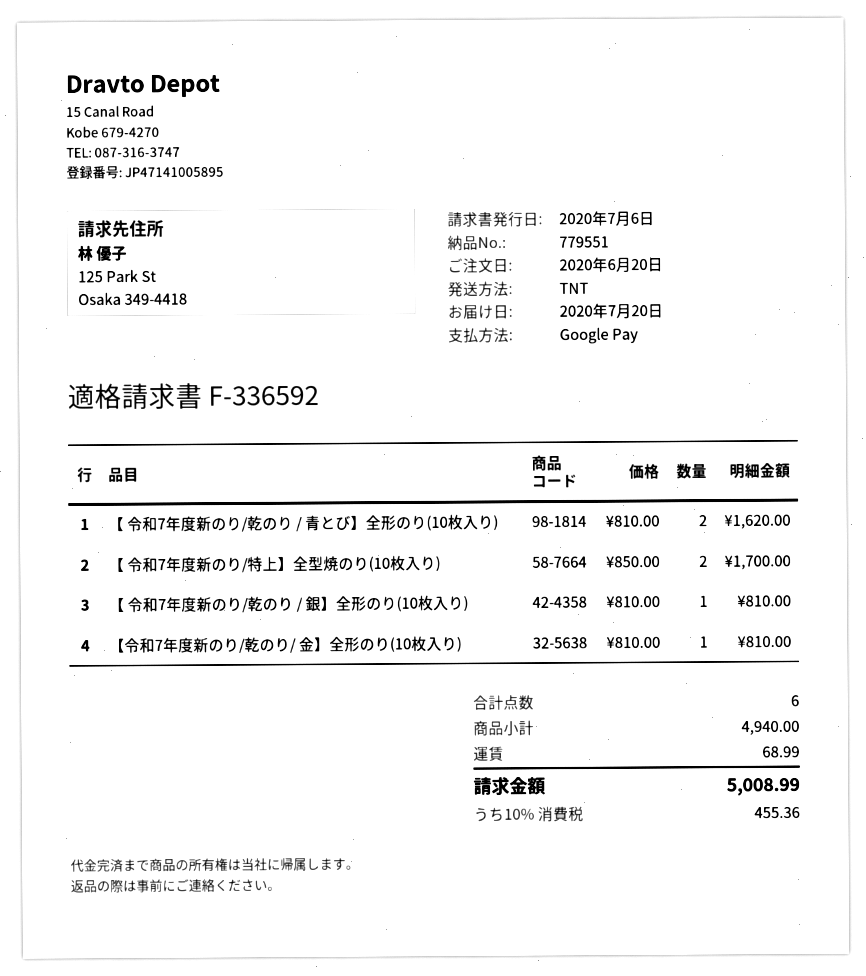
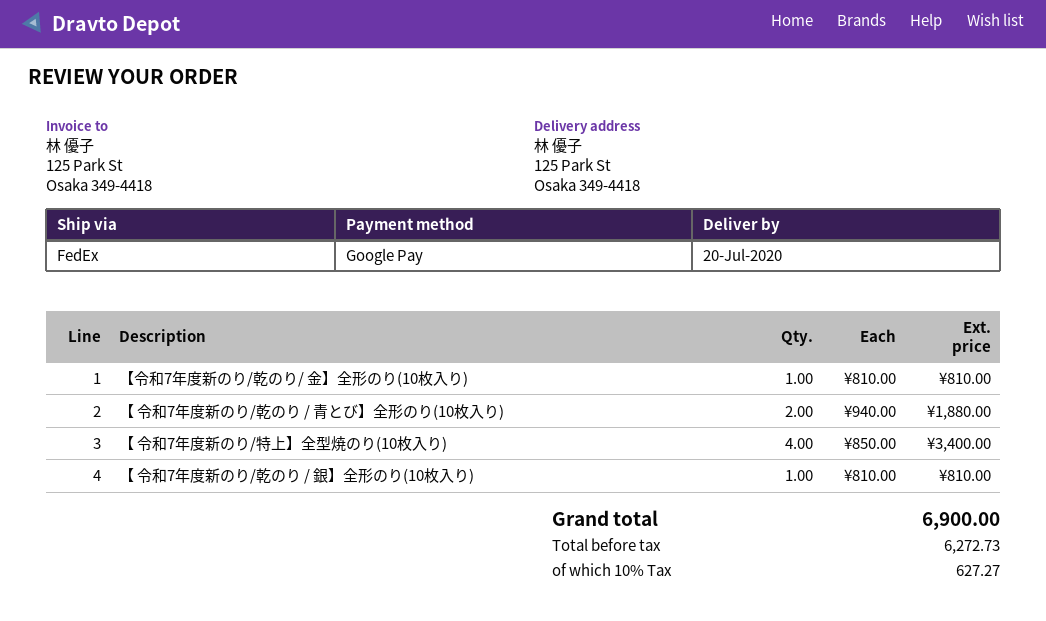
shipping method: TNT -> FedEx
【 令和7年度新のり/乾のり / 青とび】全形のり(10枚入り): 2 x 810.00 = 1620.00 -> 2 x 940.00 = 1880.00
【 令和7年度新のり/特上】全型焼のり(10枚入り): 2 x 850.00 = 1700.00 -> 4 x 850.00 = 3400.00
shipping: 68.99 -> none
tax: 10% = 455.36 -> 10% = 627.27
total: 5008.99 -> 6900.00

